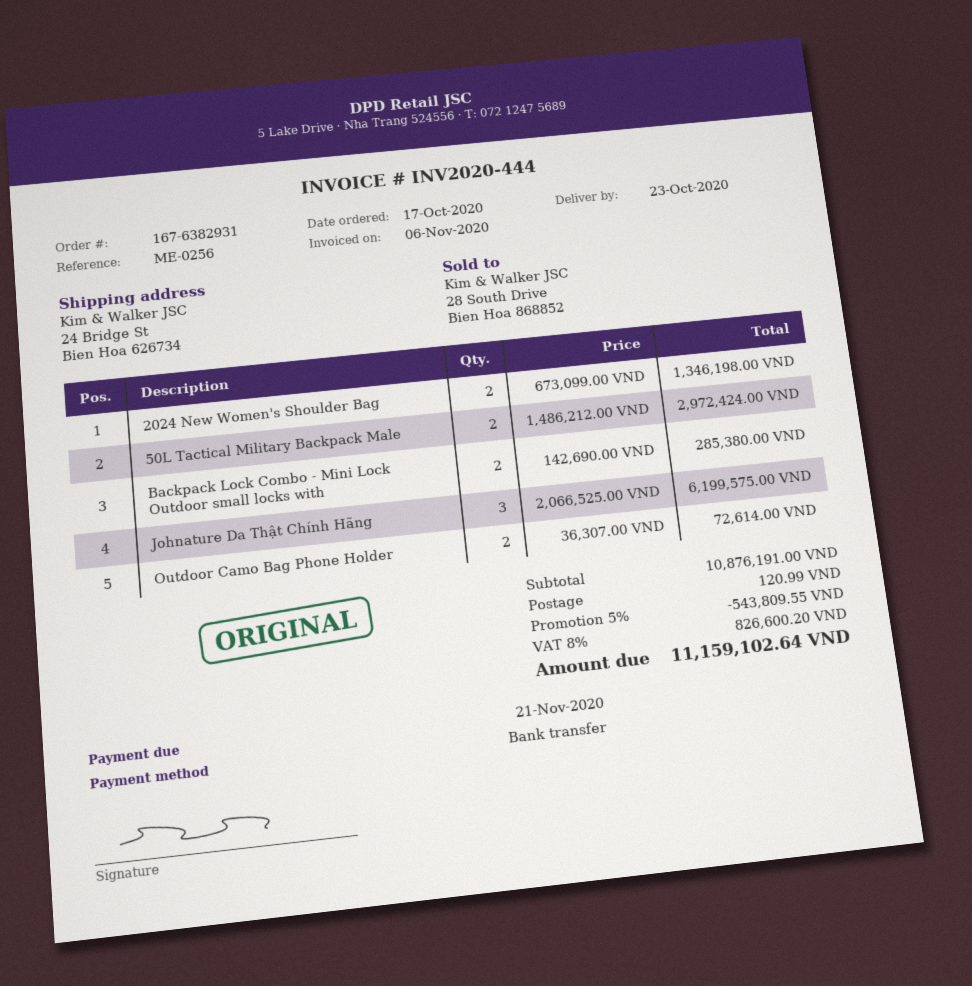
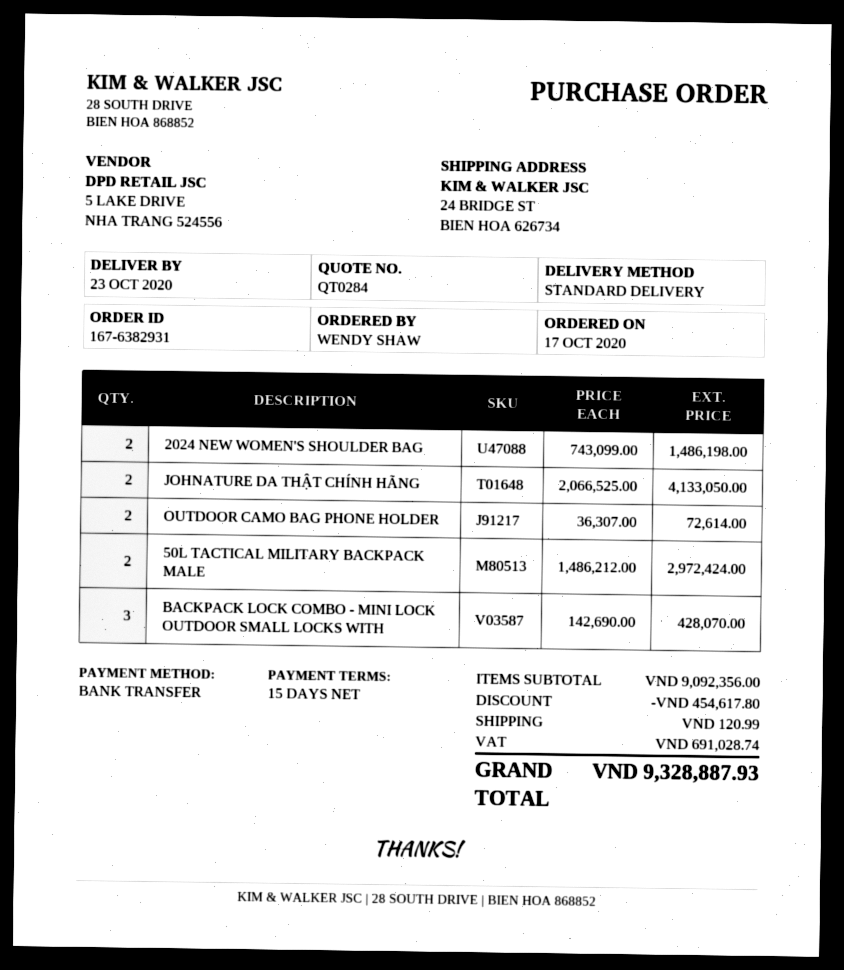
2024 New Women's Shoulder Bag: 2 x 673099.00 = 1346198.00 -> 2 x 743099.00 = 1486198.00
Backpack Lock Combo - Mini Lock Outdoor small locks with: 2 x 142690.00 = 285380.00 -> 3 x 142690.00 = 428070.00
Johnature Da Thật Chính Hãng: 3 x 2066525.00 = 6199575.00 -> 2 x 2066525.00 = 4133050.00
subtotal: 10876191.00 -> 9092356.00
discount: 543809.55 -> 454617.80
tax: 826600.20 -> 691028.74
total: 11159102.64 -> 9328887.93

